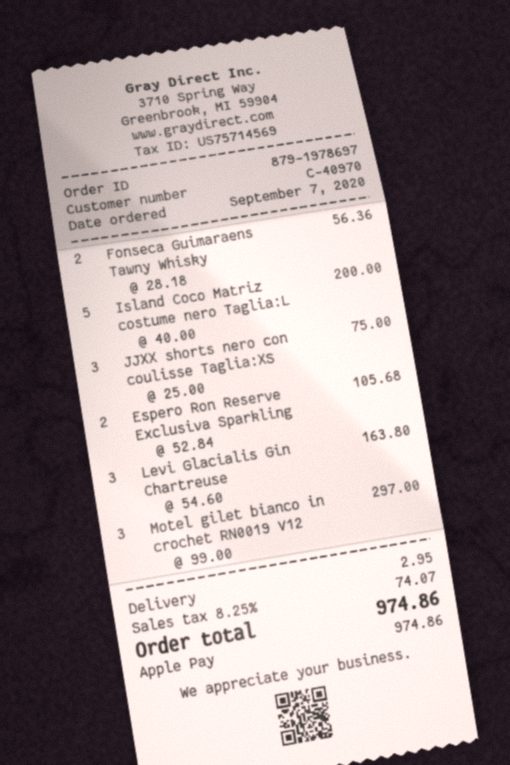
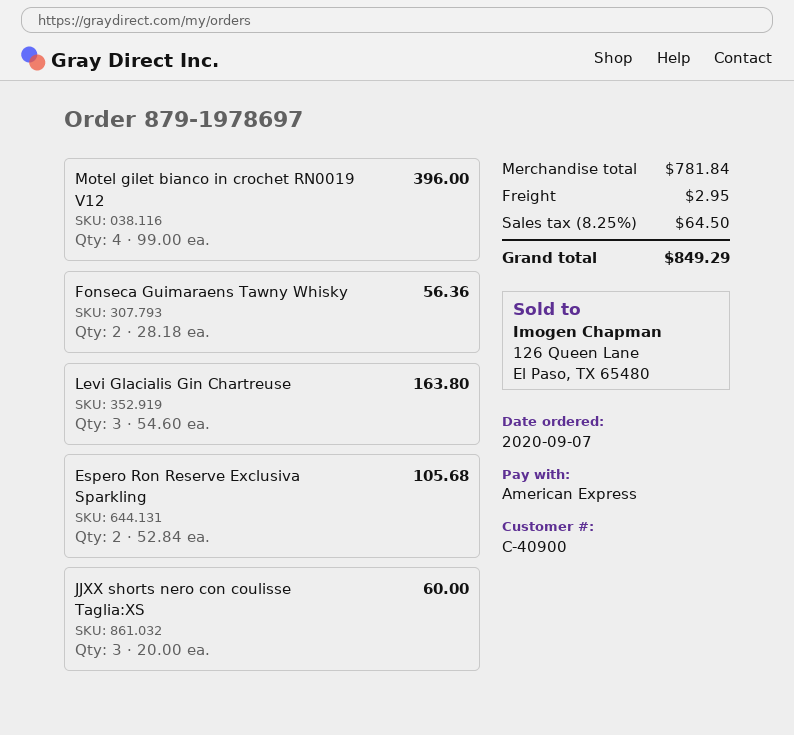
customer number: C-40970 -> C-40900
payment method: Apple Pay -> American Express
Island Coco Matriz costume nero Taglia:L: 5 x 40.00 = 200.00 -> none
JJXX shorts nero con coulisse Taglia:XS: 3 x 25.00 = 75.00 -> 3 x 20.00 = 60.00
Motel gilet bianco in crochet RN0019 V12: 3 x 99.00 = 297.00 -> 4 x 99.00 = 396.00
tax: 8.25% = 74.07 -> 8.25% = 64.50
total: 974.86 -> 849.29

